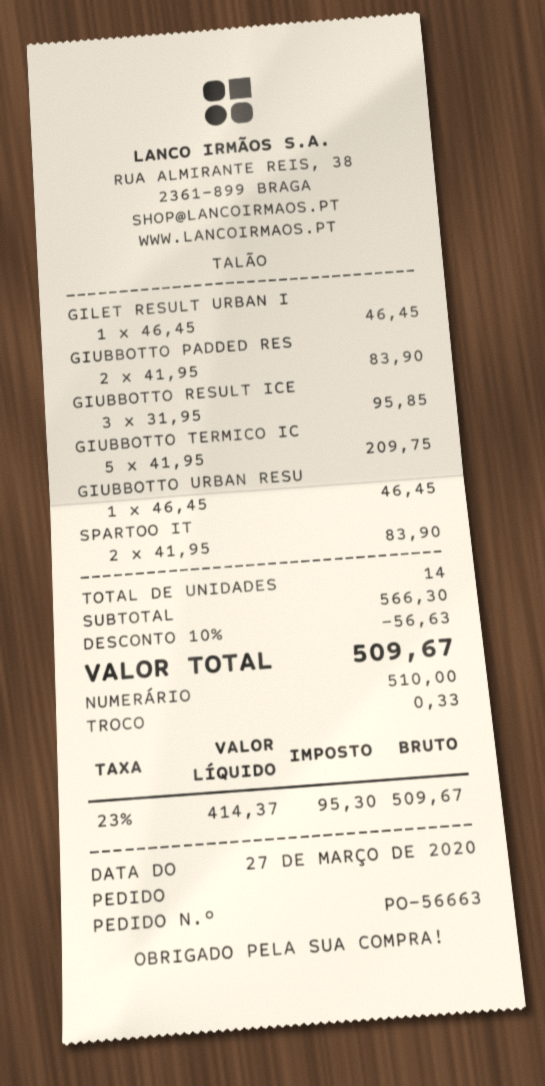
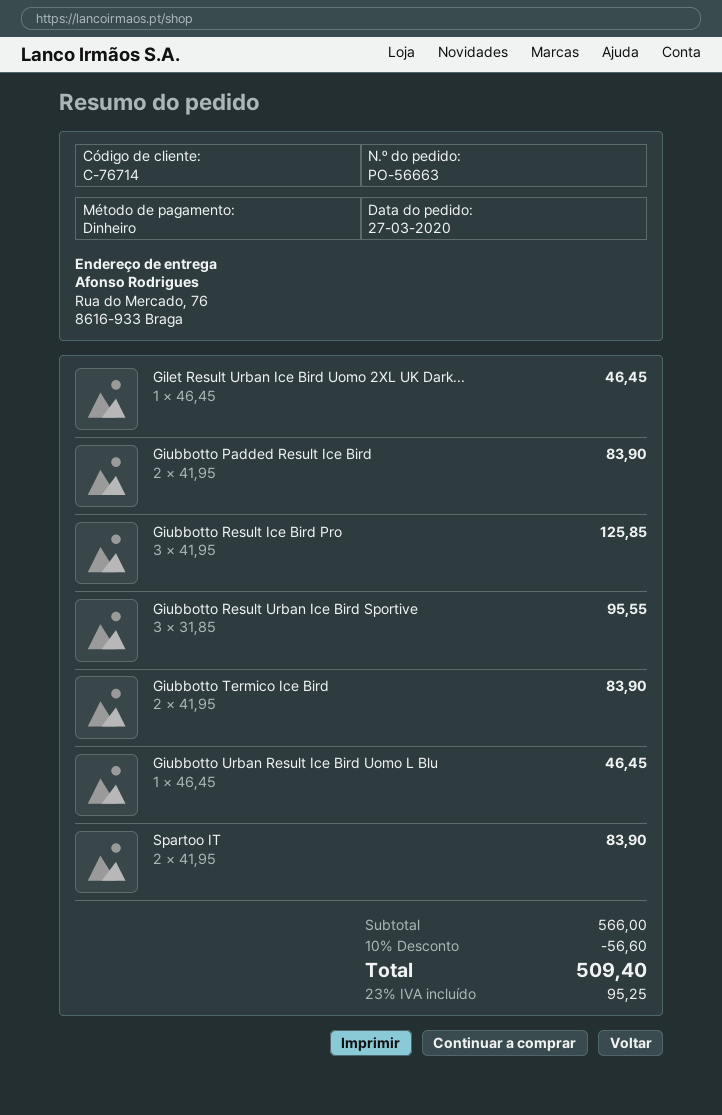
GIUBBOTTO RESULT ICE: 3 x 31.95 = 95.85 -> 3 x 41.95 = 125.85
GIUBBOTTO TERMICO IC: 5 x 41.95 = 209.75 -> 2 x 41.95 = 83.90
Giubbotto Result Urban Ice Bird Sportive: none -> 3 x 31.85 = 95.55
subtotal: 566.30 -> 566.00
discount: 10% = 56.63 -> 10% = 56.60
tax: 23% = 95.30 -> 23% = 95.25
total: 509.67 -> 509.40

